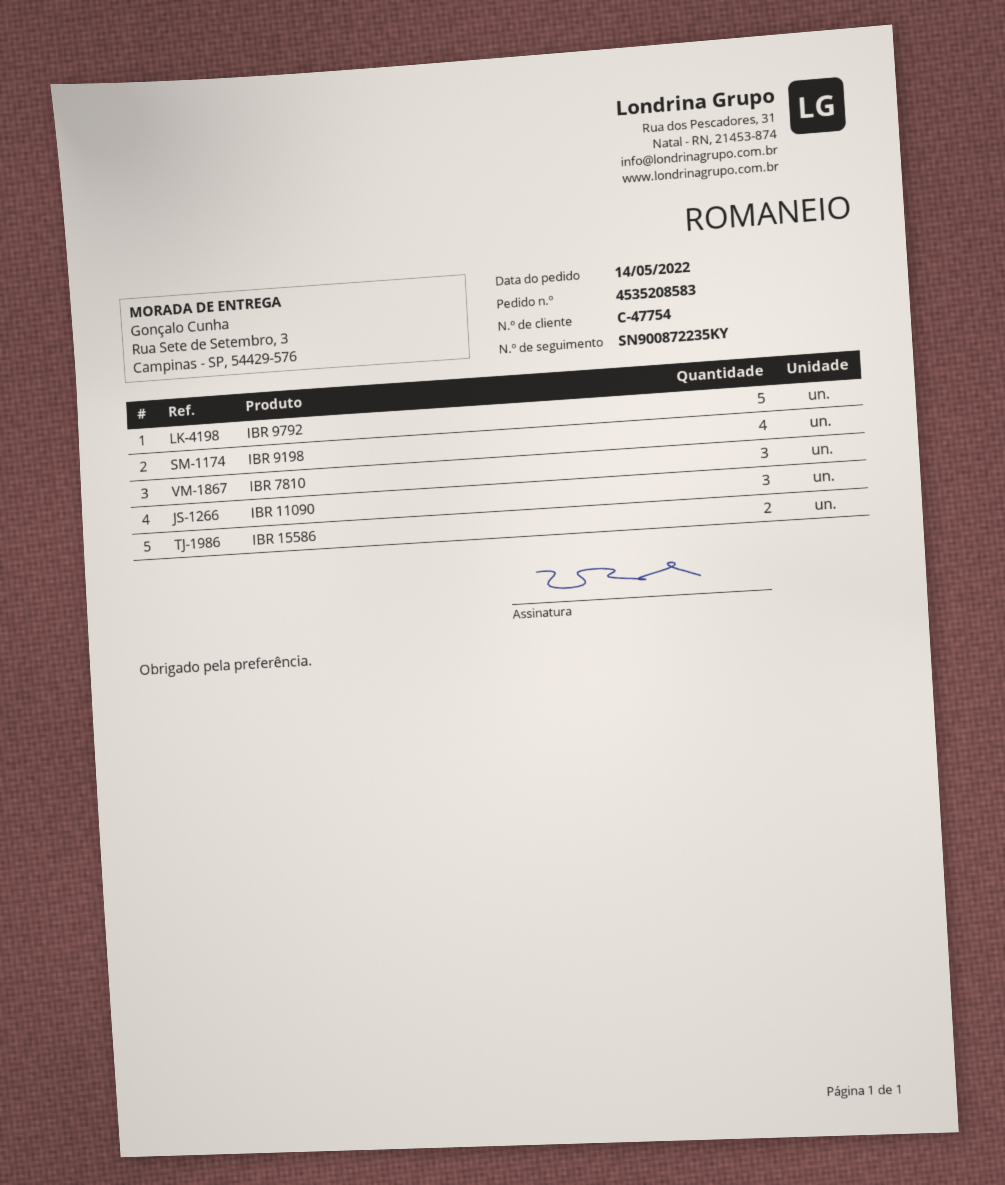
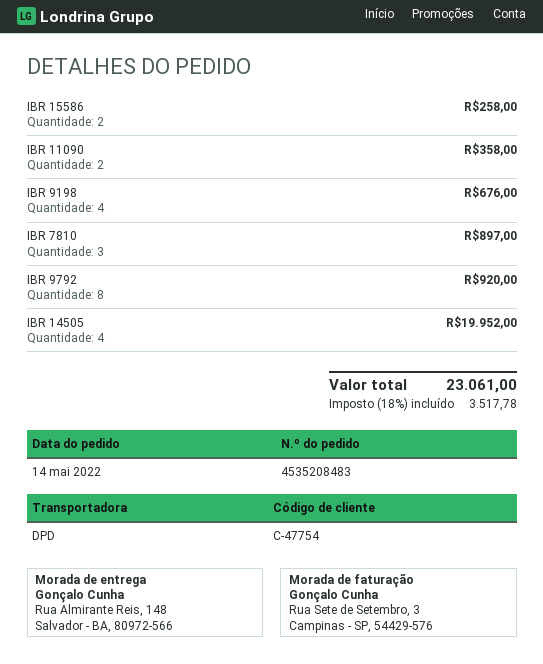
order number: 4535208583 -> 4535208483
ship to: Rua Sete de Setembro, 3, Campinas - SP, 54429-576 -> Rua Almirante Reis, 148, Salvador - BA, 80972-566
IBR 9792: 5 -> 8
IBR 11090: 3 -> 2
IBR 14505: none -> 4

